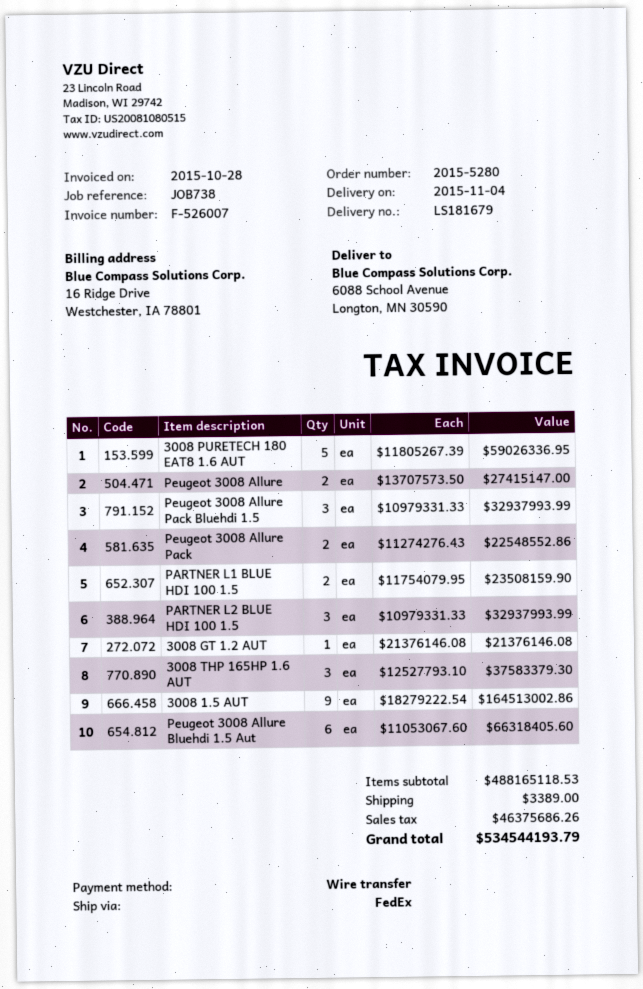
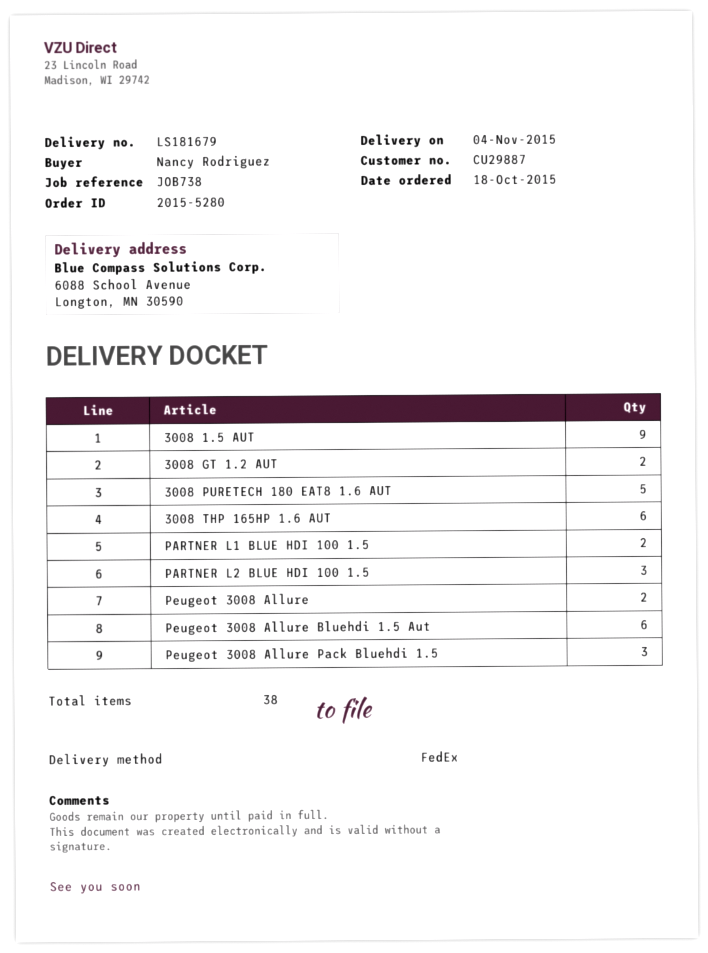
Peugeot 3008 Allure Pack: 2 -> none
3008 GT 1.2 AUT: 1 -> 2
3008 THP 165HP 1.6 AUT: 3 -> 6

